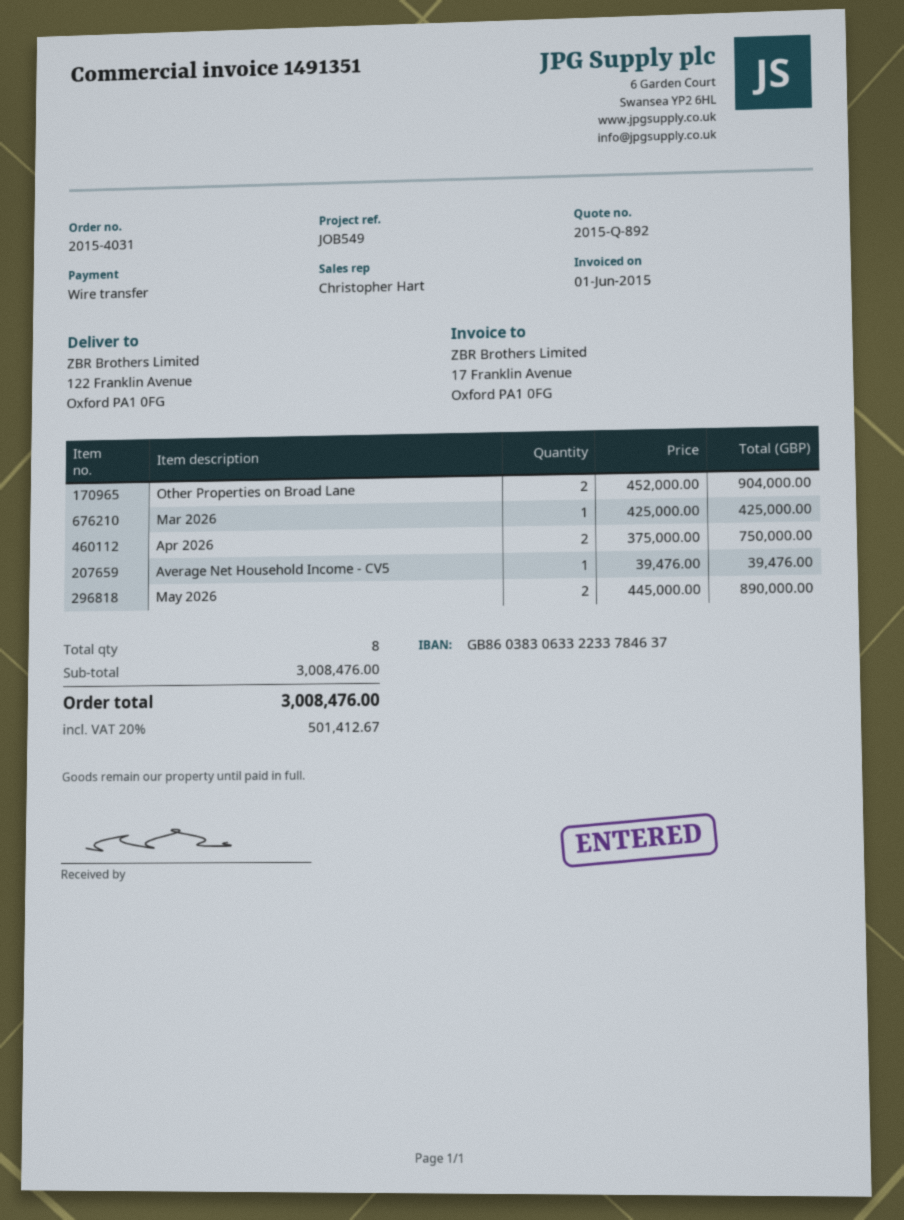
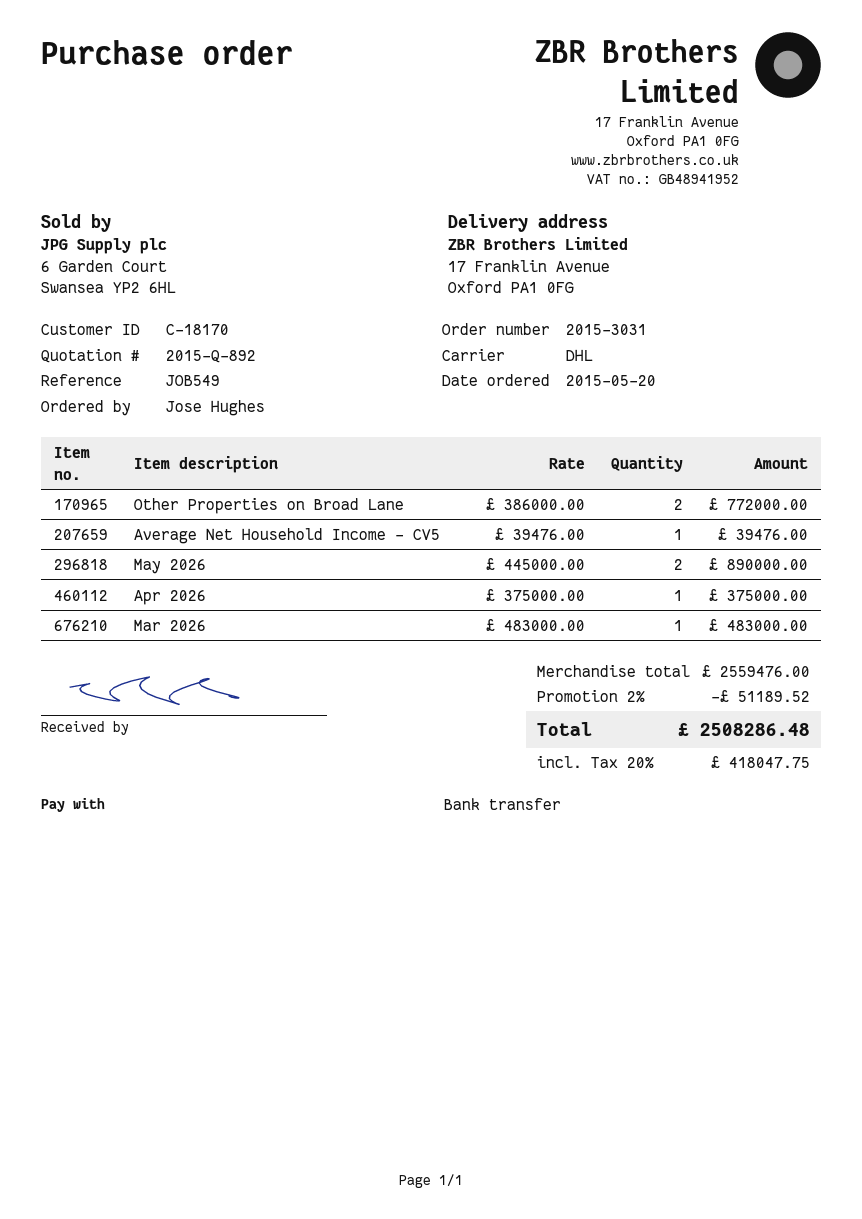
order number: 2015-4031 -> 2015-3031
ship to: 122 Franklin Avenue, Oxford PA1 0FG -> 17 Franklin Avenue, Oxford PA1 0FG
Other Properties on Broad Lane: 2 x 452000.00 = 904000.00 -> 2 x 386000.00 = 772000.00
Mar 2026: 1 x 425000.00 = 425000.00 -> 1 x 483000.00 = 483000.00
Apr 2026: 2 x 375000.00 = 750000.00 -> 1 x 375000.00 = 375000.00
subtotal: 3008476.00 -> 2559476.00
discount: none -> 2% = 51189.52
tax: 20% = 501412.67 -> 20% = 418047.75
total: 3008476.00 -> 2508286.48

